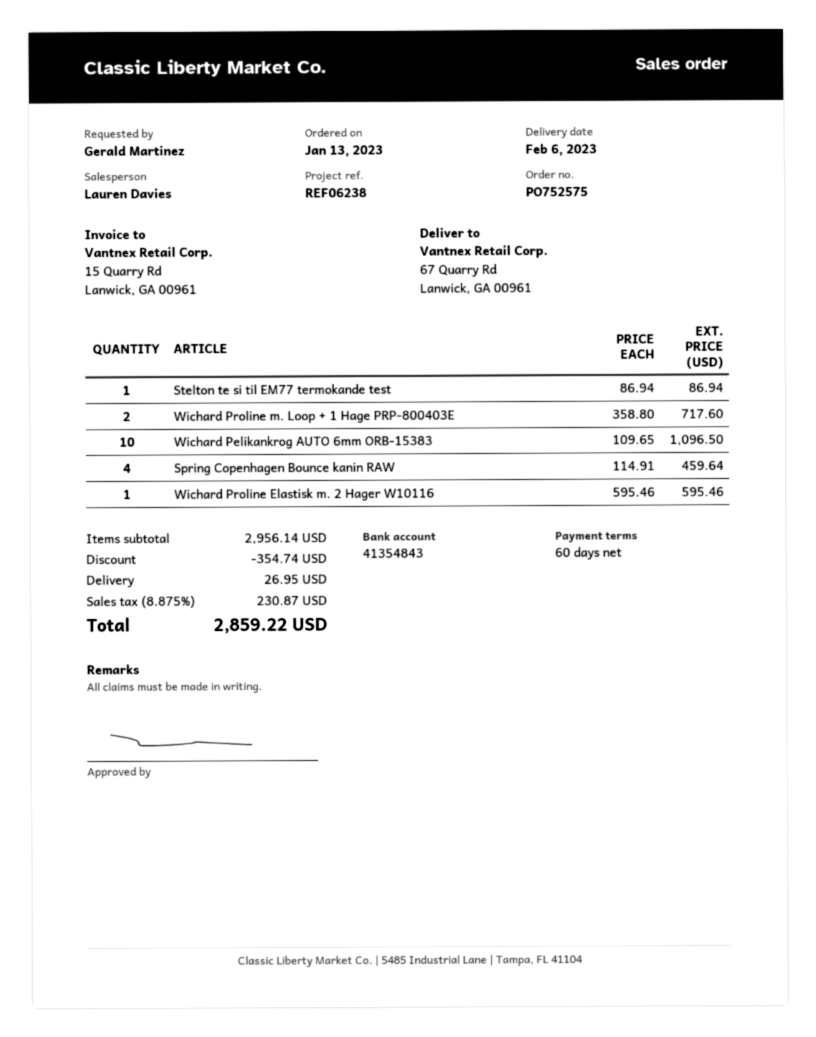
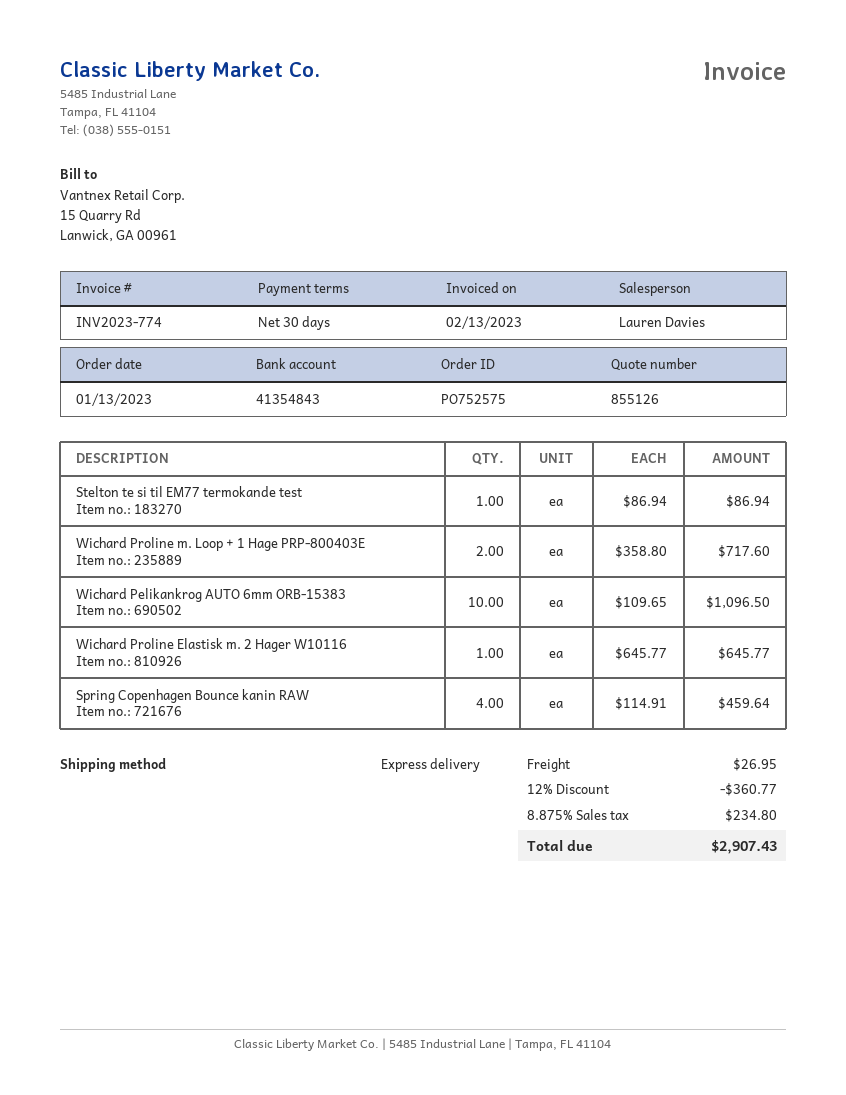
payment terms: 60 days -> 30 days
Wichard Proline Elastisk m. 2 Hager W10116: 1 x 595.46 = 595.46 -> 1 x 645.77 = 645.77
discount: 354.74 -> 360.77
tax: 8.875% = 230.87 -> 8.875% = 234.80
total: 2859.22 -> 2907.43

